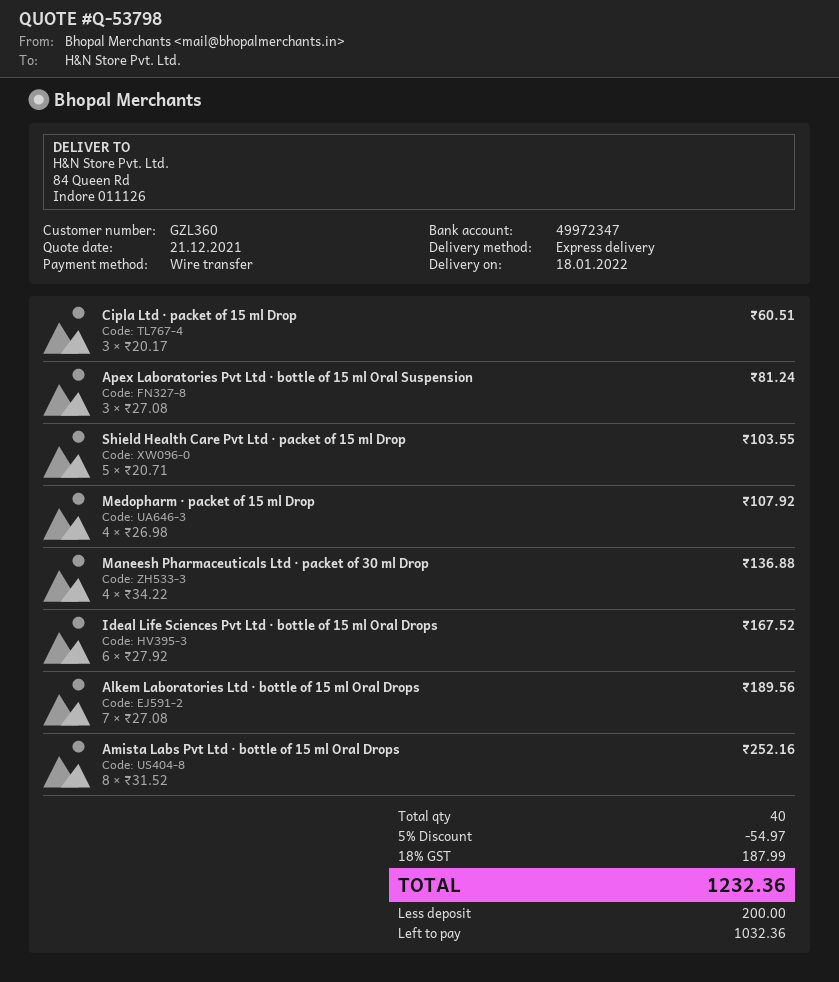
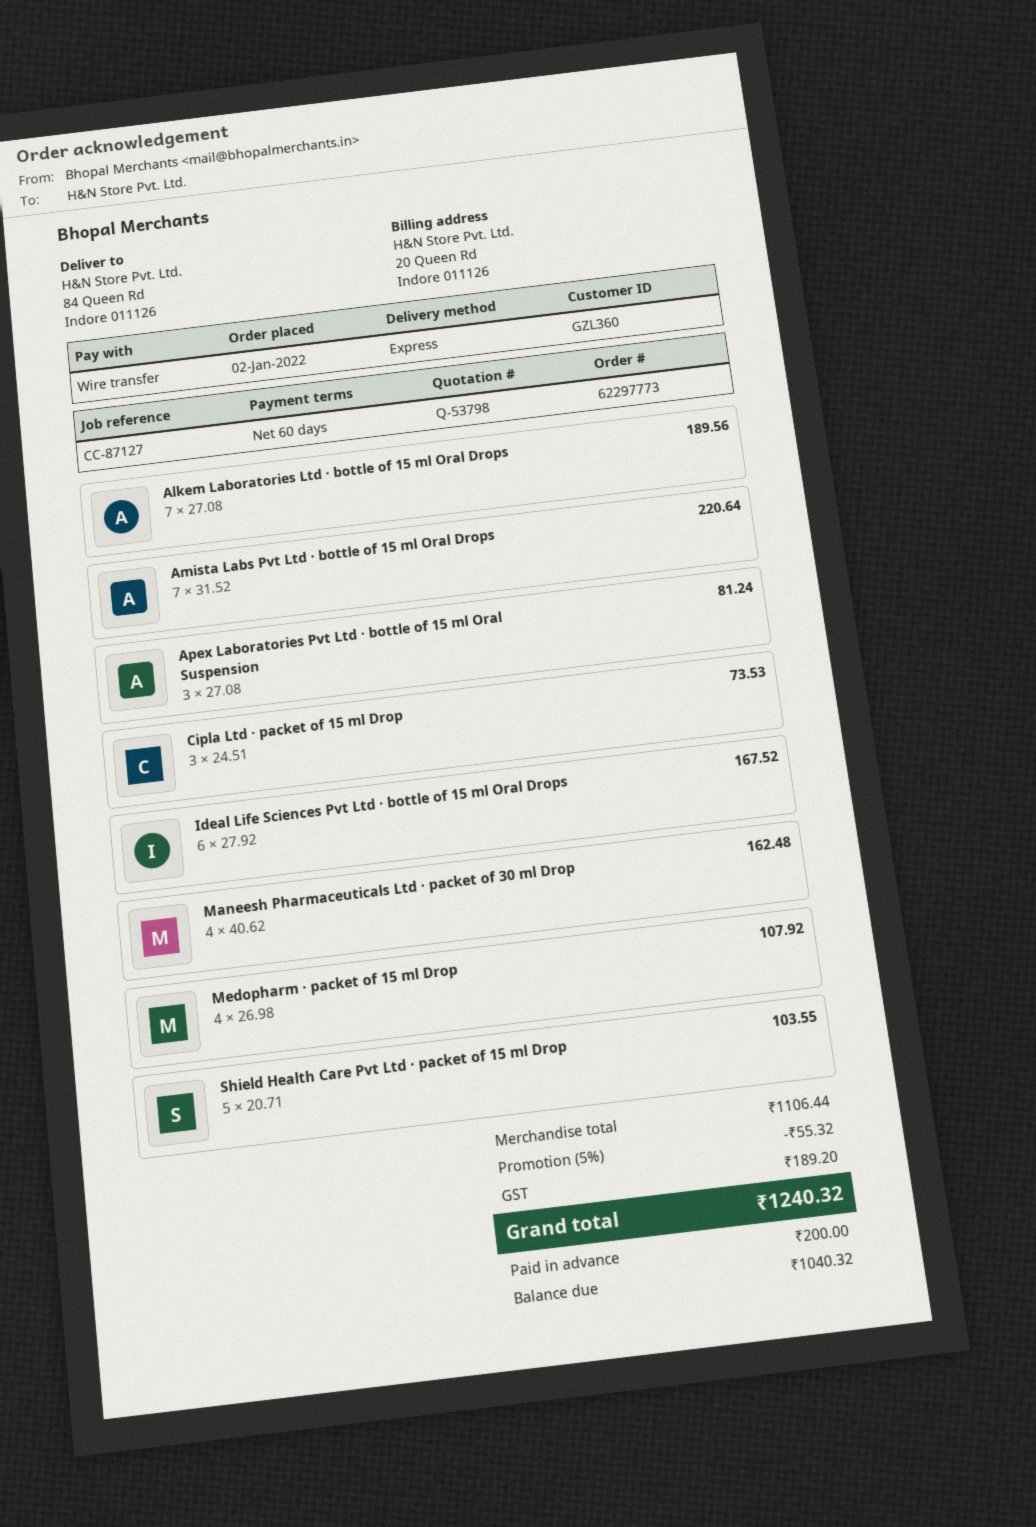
Cipla Ltd · packet of 15 ml Drop: 3 x 20.17 = 60.51 -> 3 x 24.51 = 73.53
Maneesh Pharmaceuticals Ltd · packet of 30 ml Drop: 4 x 34.22 = 136.88 -> 4 x 40.62 = 162.48
Amista Labs Pvt Ltd · bottle of 15 ml Oral Drops: 8 x 31.52 = 252.16 -> 7 x 31.52 = 220.64
discount: 5% = 54.97 -> 5% = 55.32
tax: 187.99 -> 189.20
total: 1232.36 -> 1240.32
balance: 1032.36 -> 1040.32

